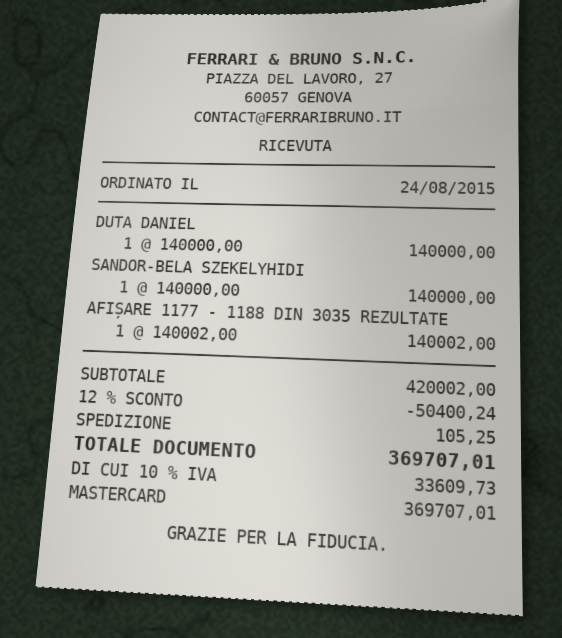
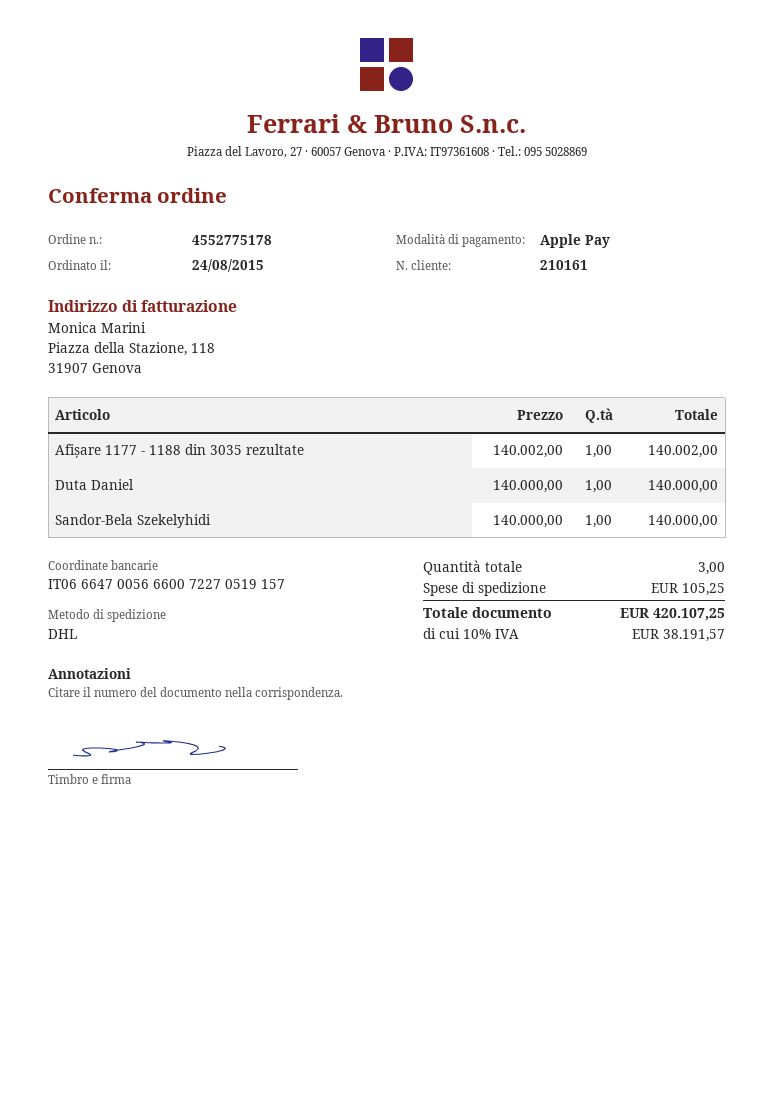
payment method: Mastercard -> Apple Pay
discount: 12% = 50400.24 -> none
tax: 10% = 33609.73 -> 10% = 38191.57
total: 369707.01 -> 420107.25

